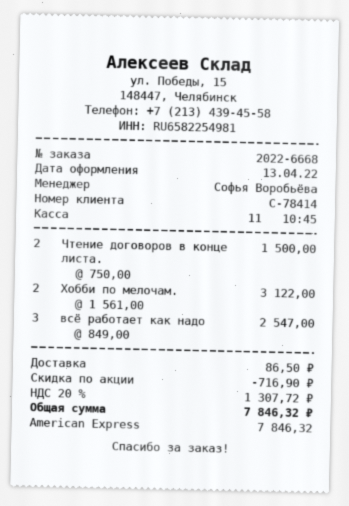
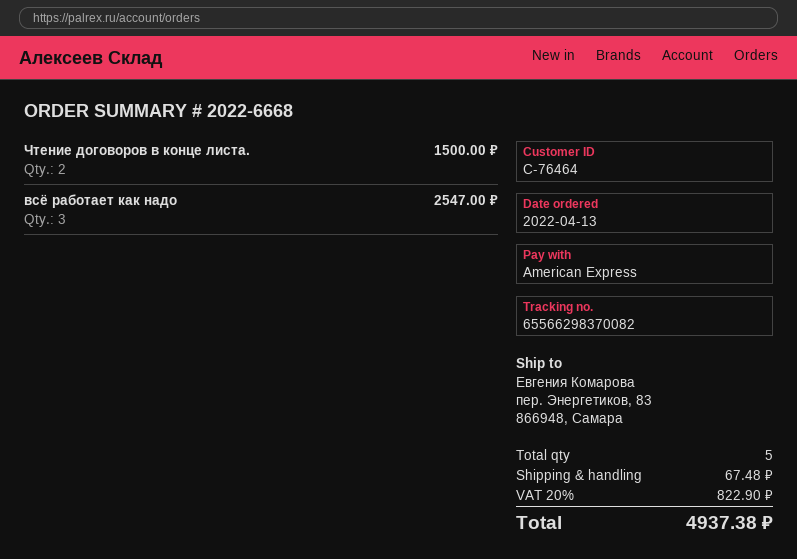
customer number: C-78414 -> C-76464
Хобби по мелочам.: 2 for 3122.00 -> none
discount: 716.90 -> none
shipping: 86.50 -> 67.48
tax: 20% = 1307.72 -> 20% = 822.90
total: 7846.32 -> 4937.38

